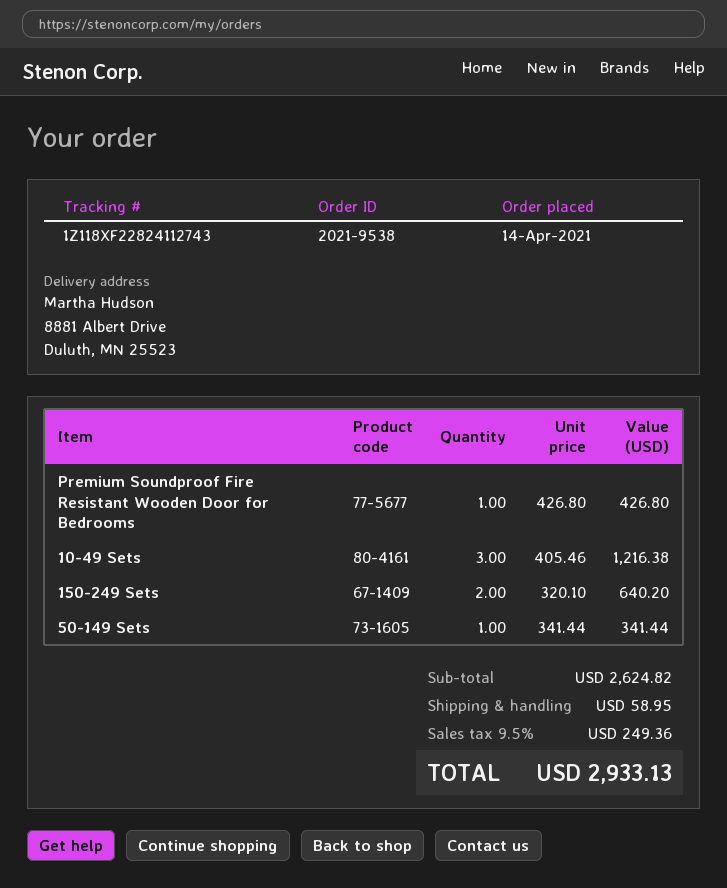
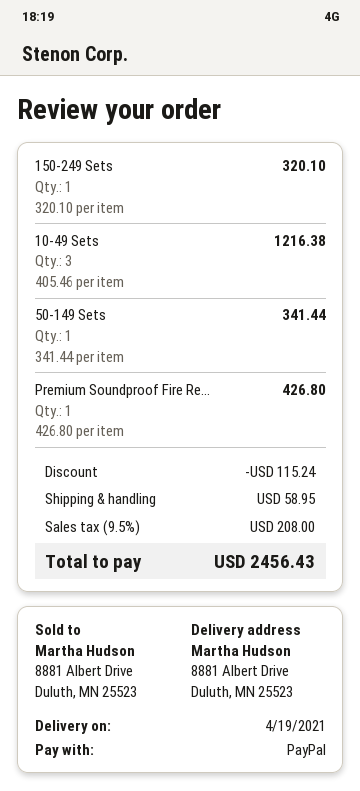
150-249 Sets: 2 x 320.10 = 640.20 -> 1 x 320.10 = 320.10
discount: none -> 115.24
tax: 9.5% = 249.36 -> 9.5% = 208.00
total: 2933.13 -> 2456.43

